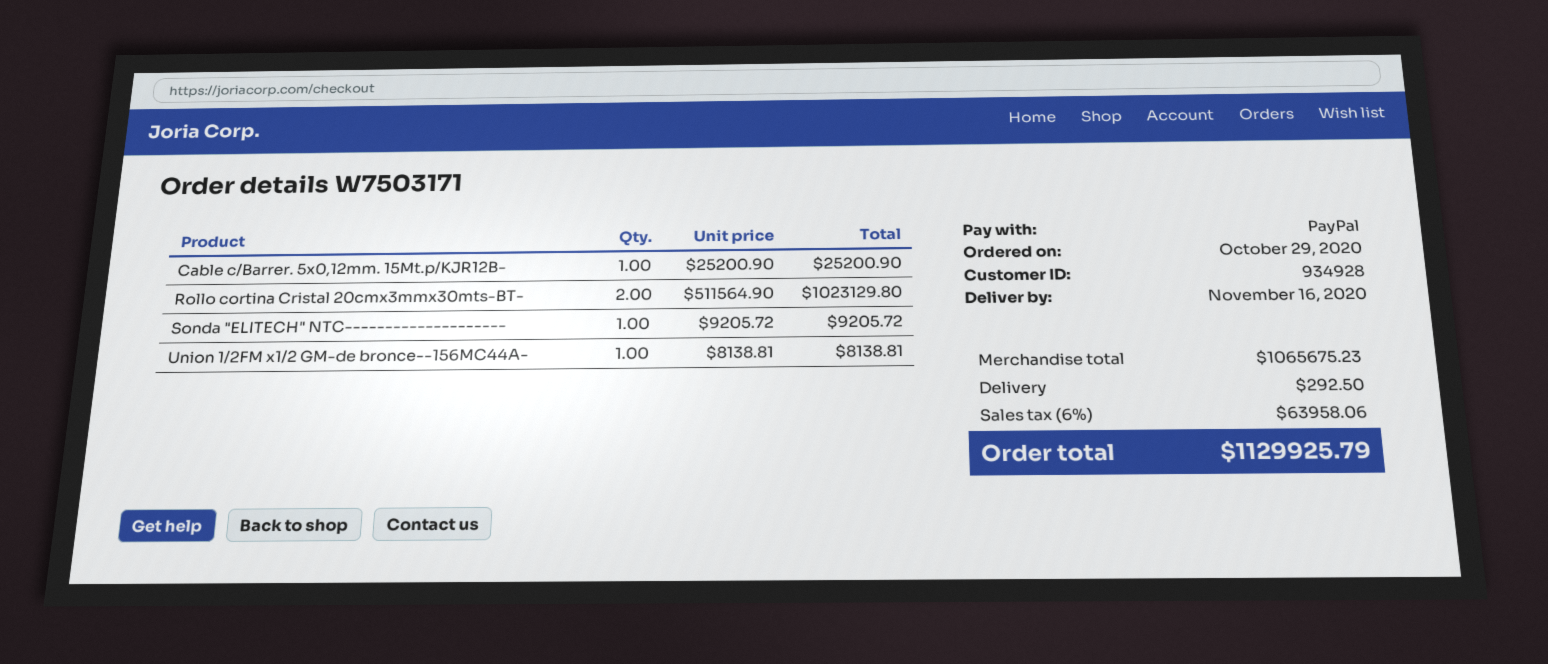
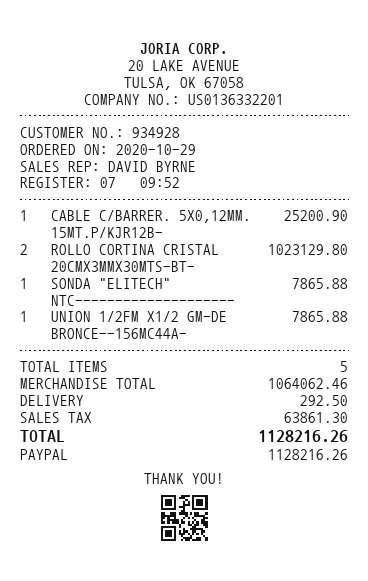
Sonda "ELITECH" NTC--------------------: 1 for 9205.72 -> 1 for 7865.88
Union 1/2FM x1/2 GM-de bronce--156MC44A-: 1 for 8138.81 -> 1 for 7865.88
subtotal: 1065675.23 -> 1064062.46
tax: 63958.06 -> 63861.30
total: 1129925.79 -> 1128216.26

